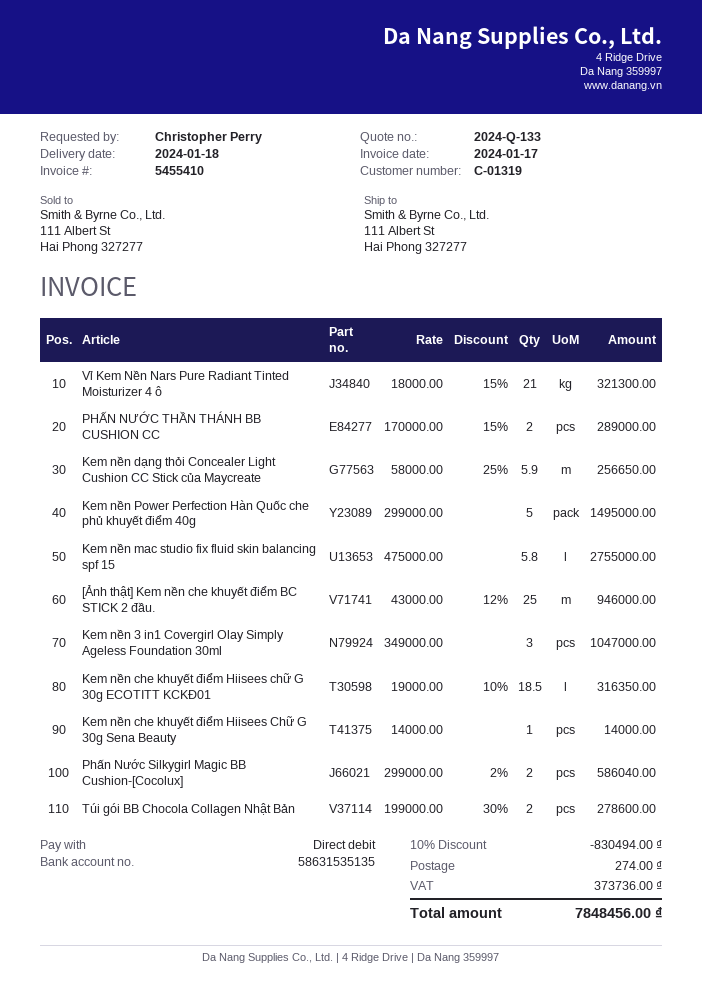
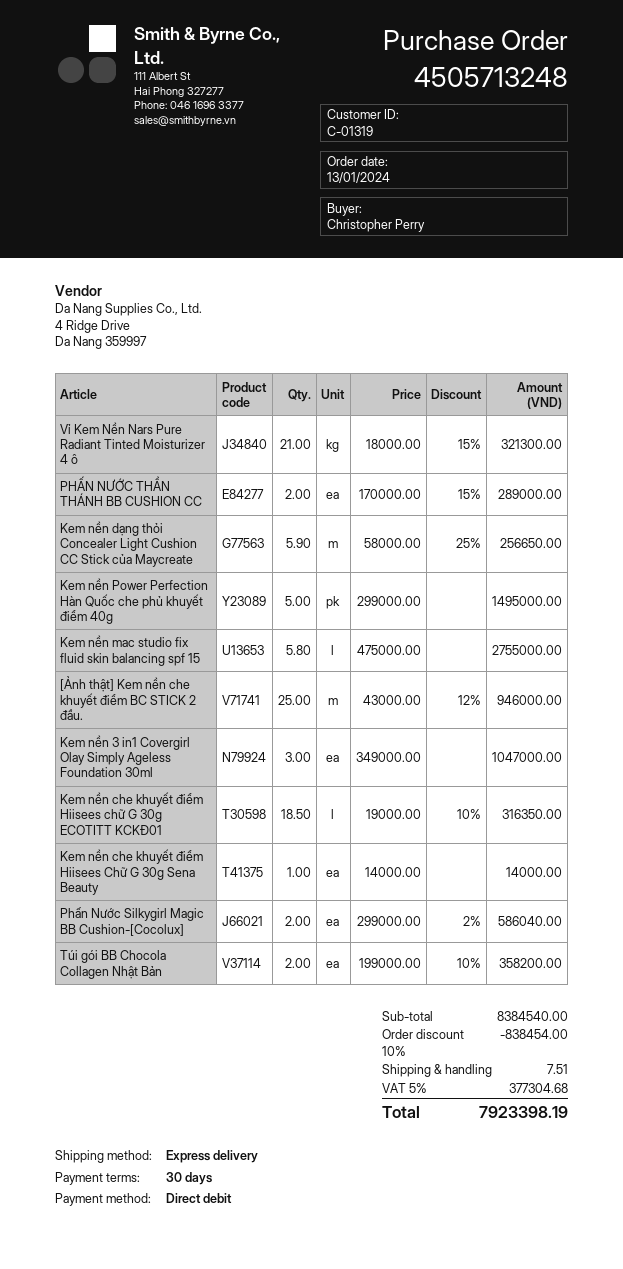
Túi gói BB Chocola Collagen Nhật Bản: 2 x 199000.00 - 30% = 278600.00 -> 2 x 199000.00 - 10% = 358200.00
discount: 10% = 830494.00 -> 10% = 838454.00
shipping: 274.00 -> 7.51
tax: 373736.00 -> 377304.68
total: 7848456.00 -> 7923398.19

